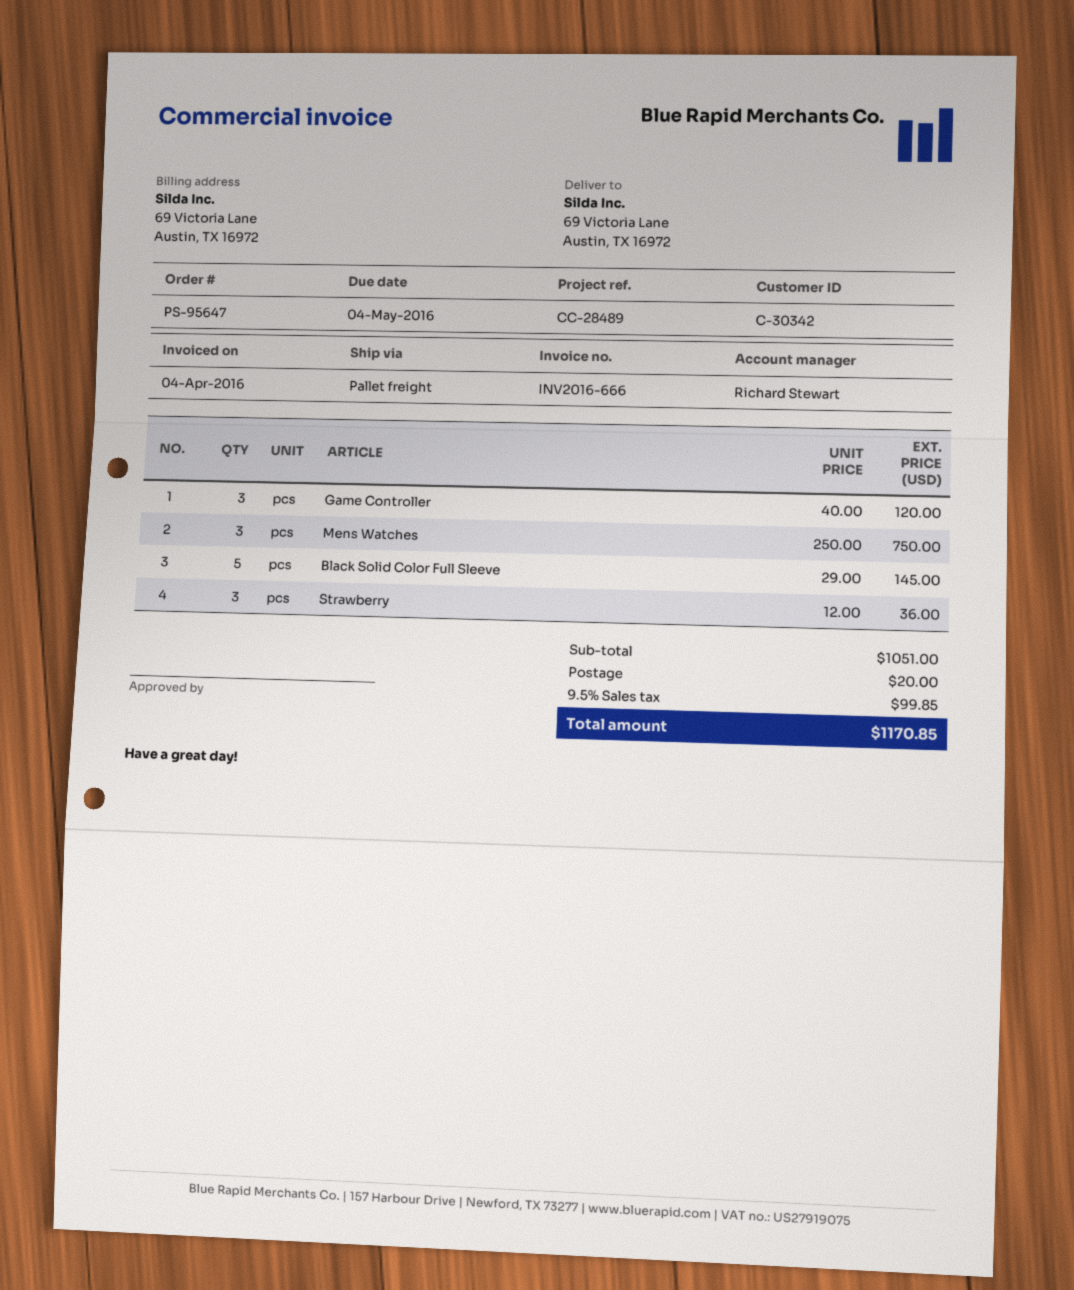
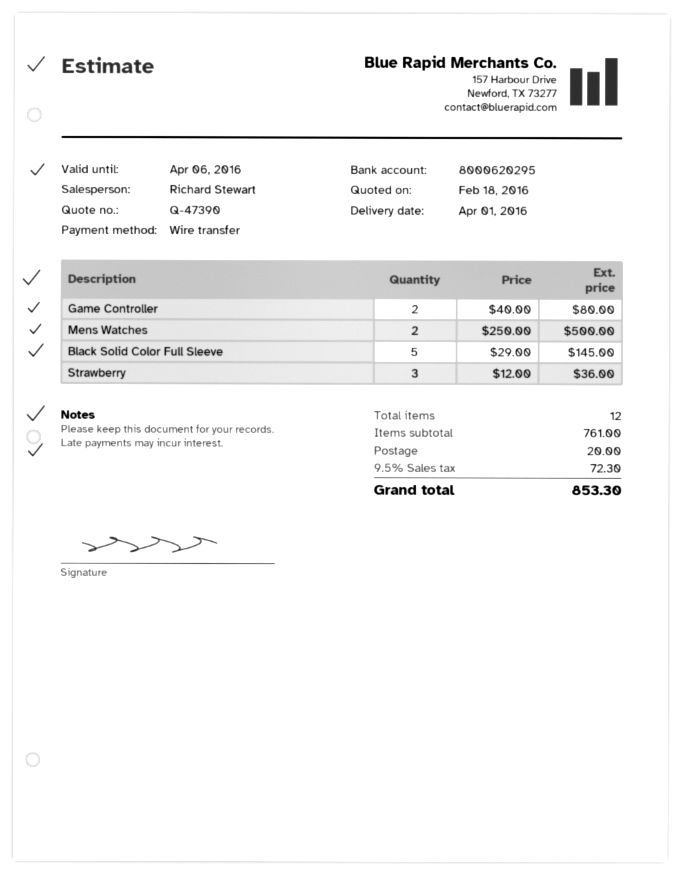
Game Controller: 3 x 40.00 = 120.00 -> 2 x 40.00 = 80.00
Mens Watches: 3 x 250.00 = 750.00 -> 2 x 250.00 = 500.00
subtotal: 1051.00 -> 761.00
tax: 9.5% = 99.85 -> 9.5% = 72.30
total: 1170.85 -> 853.30

